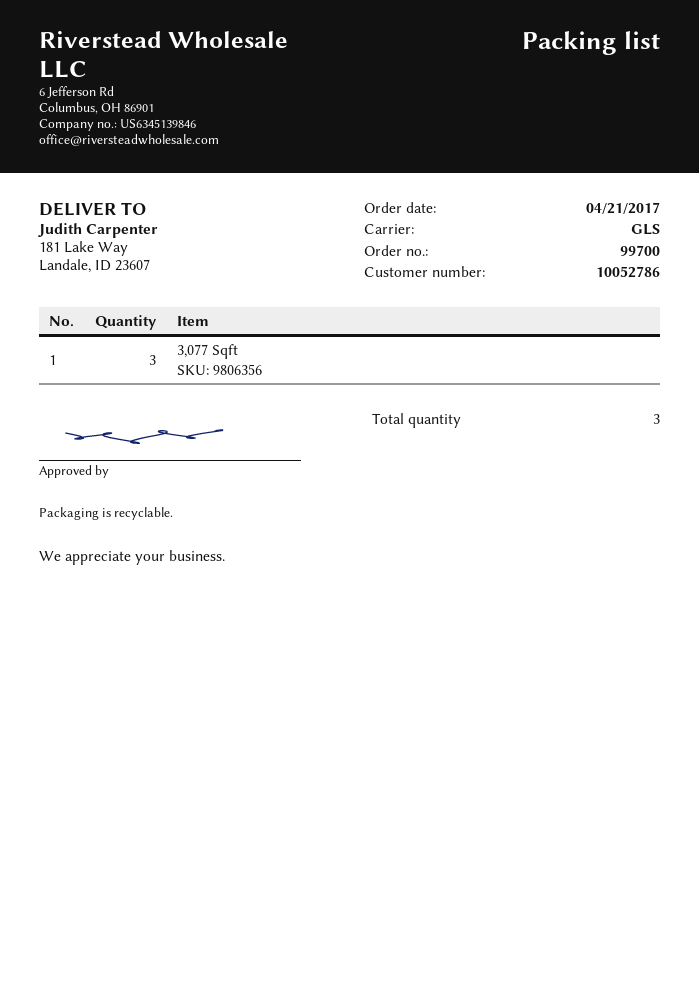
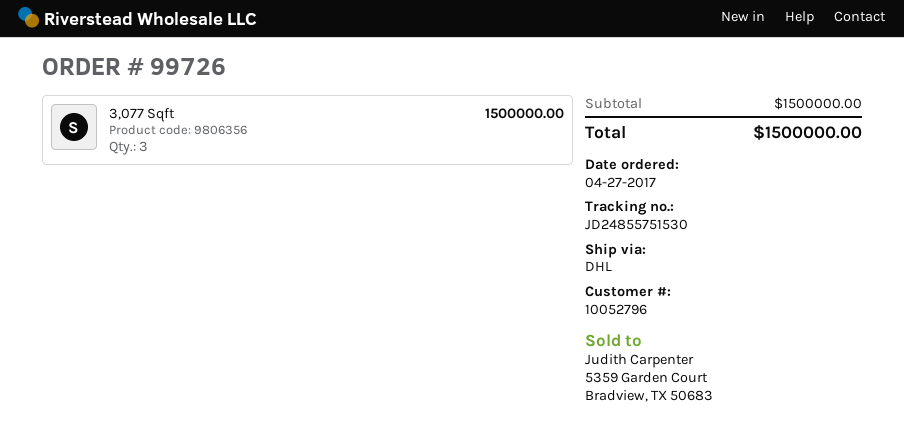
order number: 99700 -> 99726
order date: 2017-04-21 -> 2017-04-27
customer number: 10052786 -> 10052796
shipping method: GLS -> DHL

